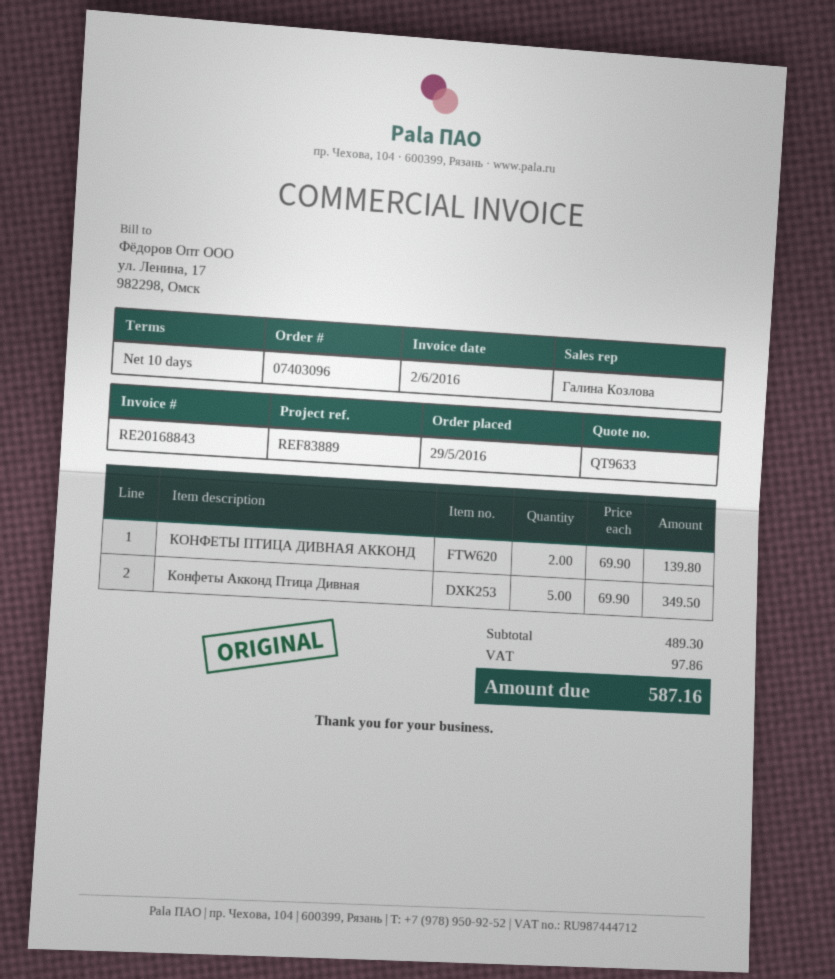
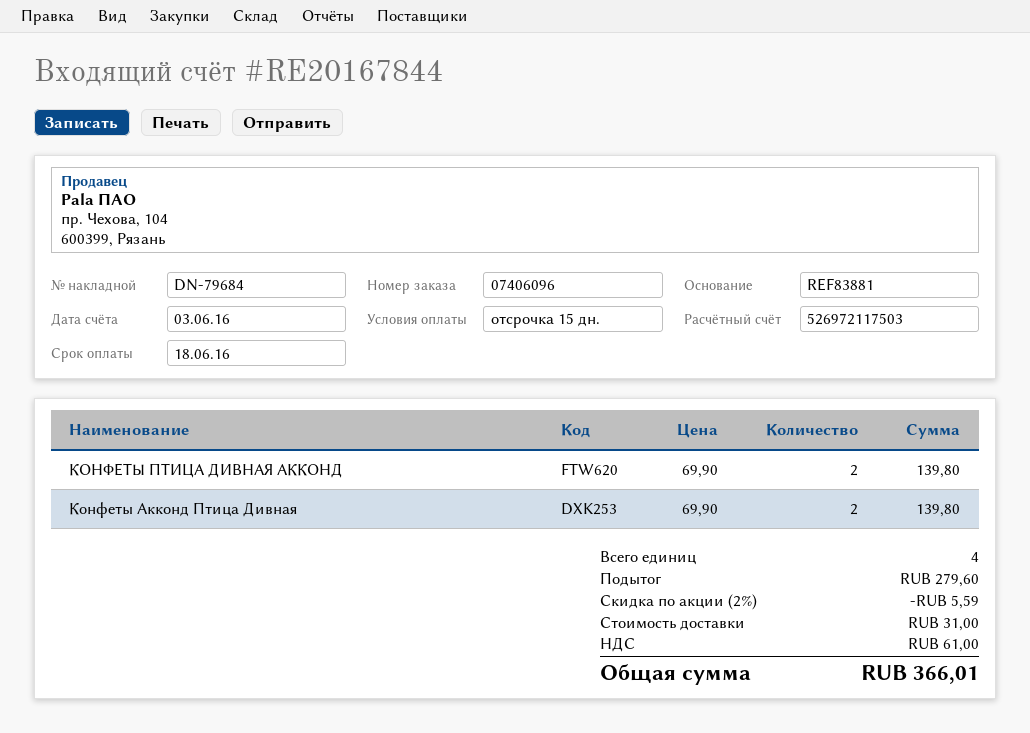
order number: 07403096 -> 07406096
invoice number: RE20168843 -> RE20167844
invoice date: 2016-06-02 -> 2016-06-03
payment terms: 10 days -> 15 days
reference: REF83889 -> REF83881
Конфеты Акконд Птица Дивная: 5 x 69.90 = 349.50 -> 2 x 69.90 = 139.80
subtotal: 489.30 -> 279.60
discount: none -> 2% = 5.59
shipping: none -> 31.00
tax: 97.86 -> 61.00
total: 587.16 -> 366.01

